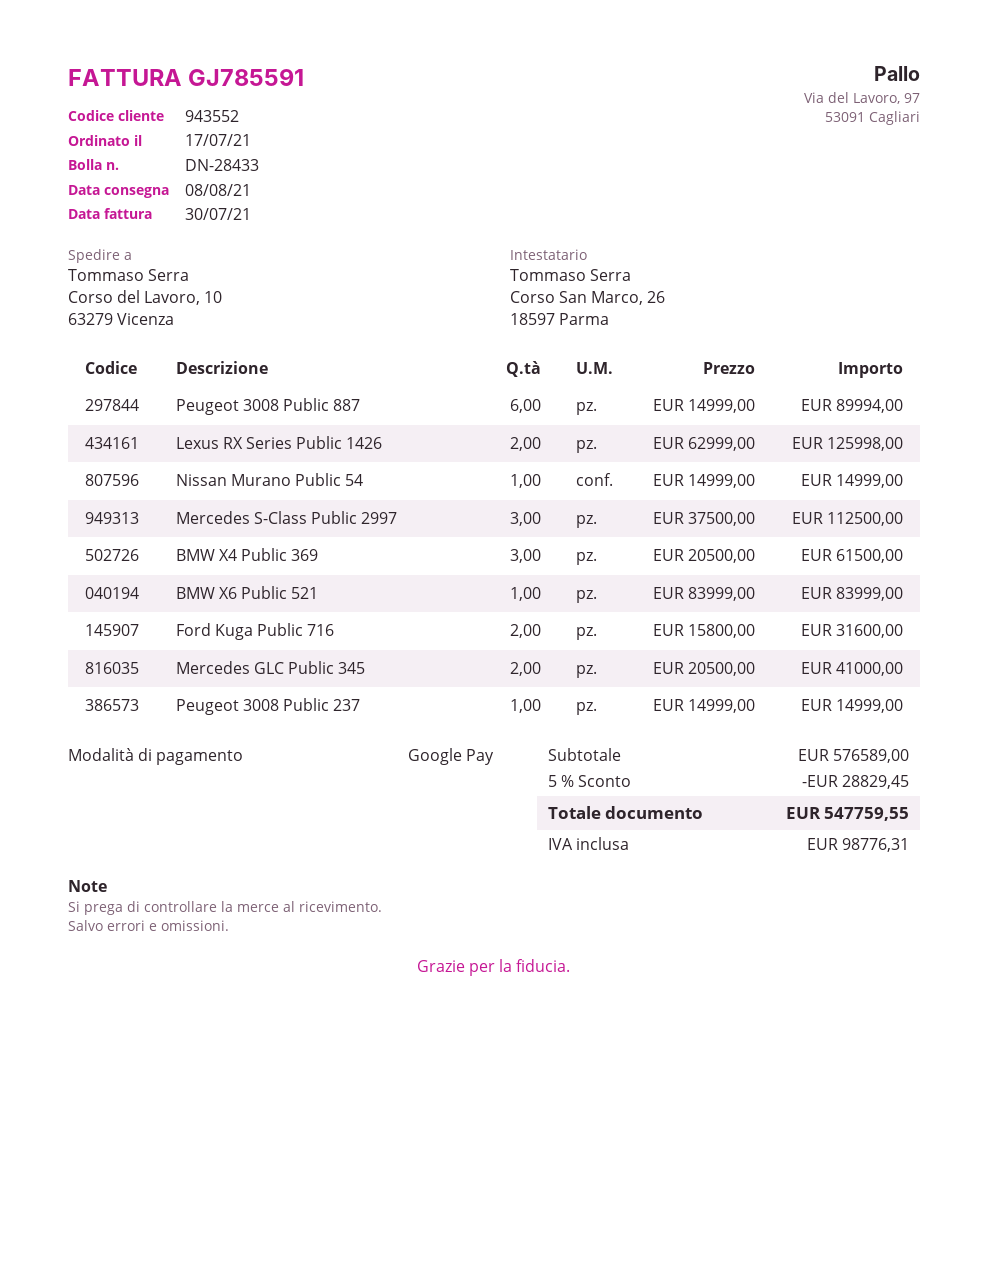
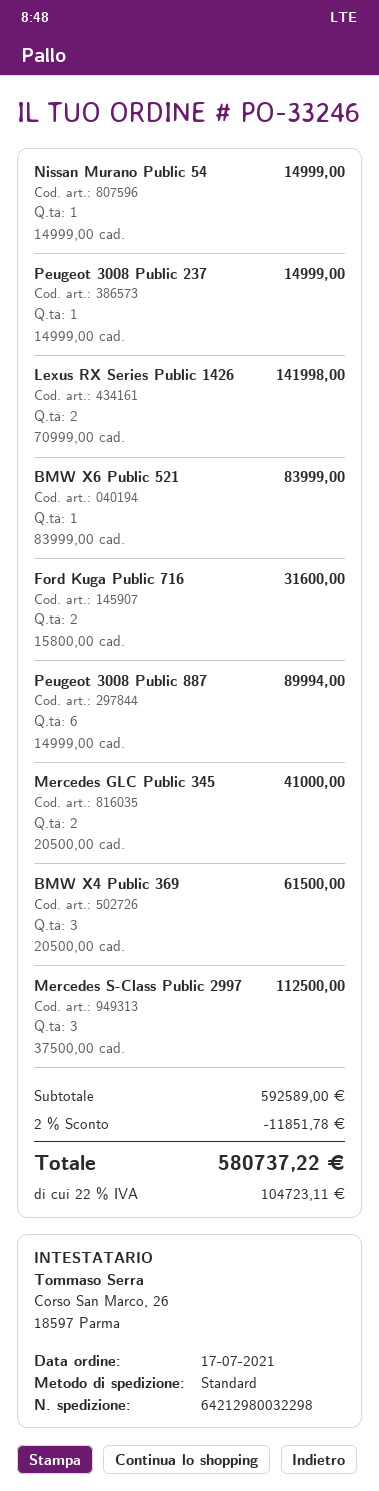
Lexus RX Series Public 1426: 2 x 62999.00 = 125998.00 -> 2 x 70999.00 = 141998.00
subtotal: 576589.00 -> 592589.00
discount: 5% = 28829.45 -> 2% = 11851.78
tax: 98776.31 -> 104723.11
total: 547759.55 -> 580737.22

